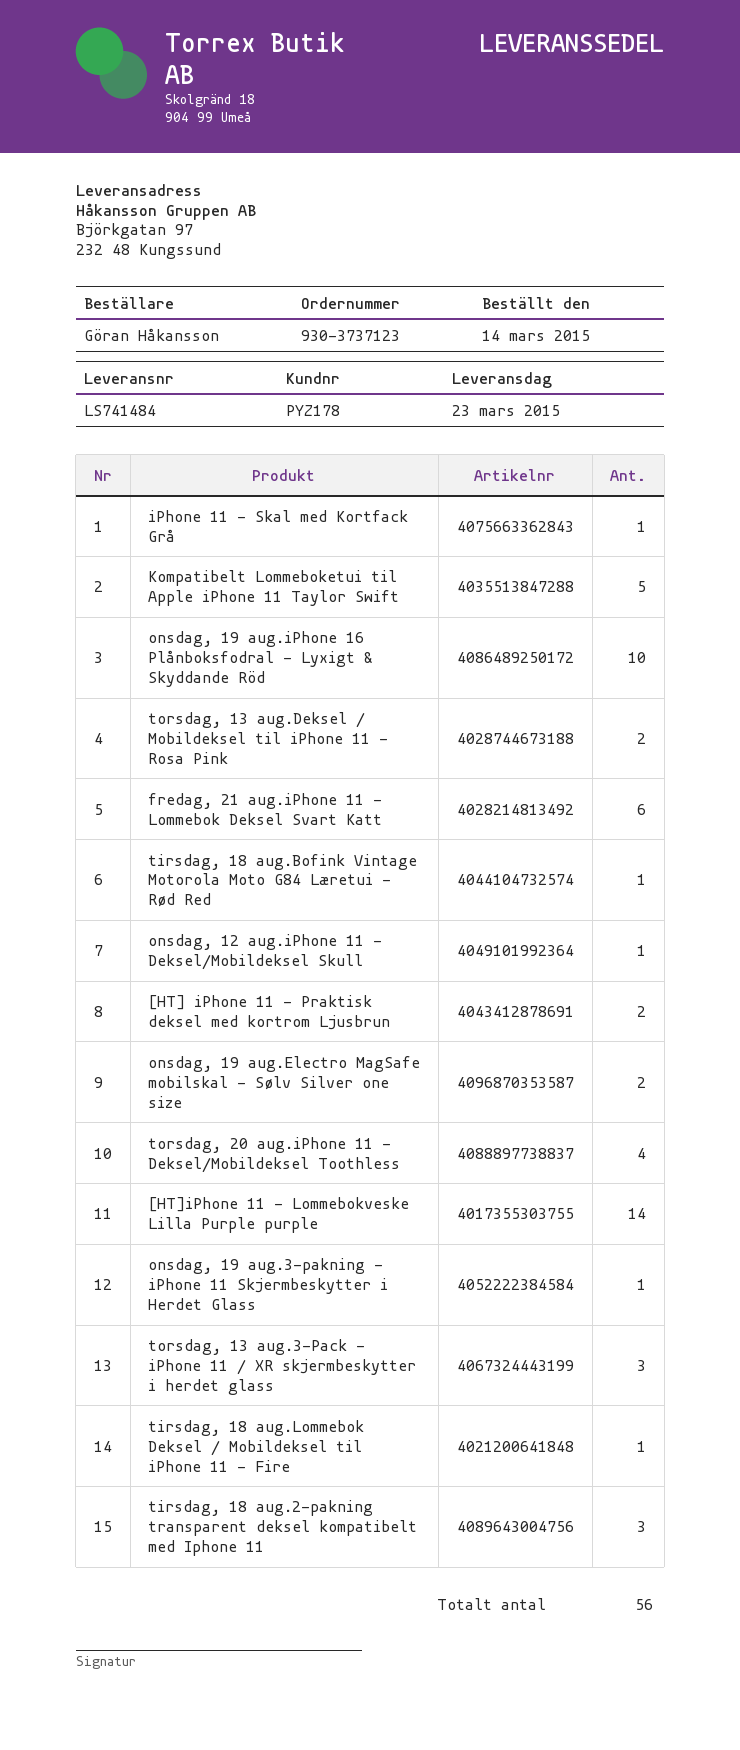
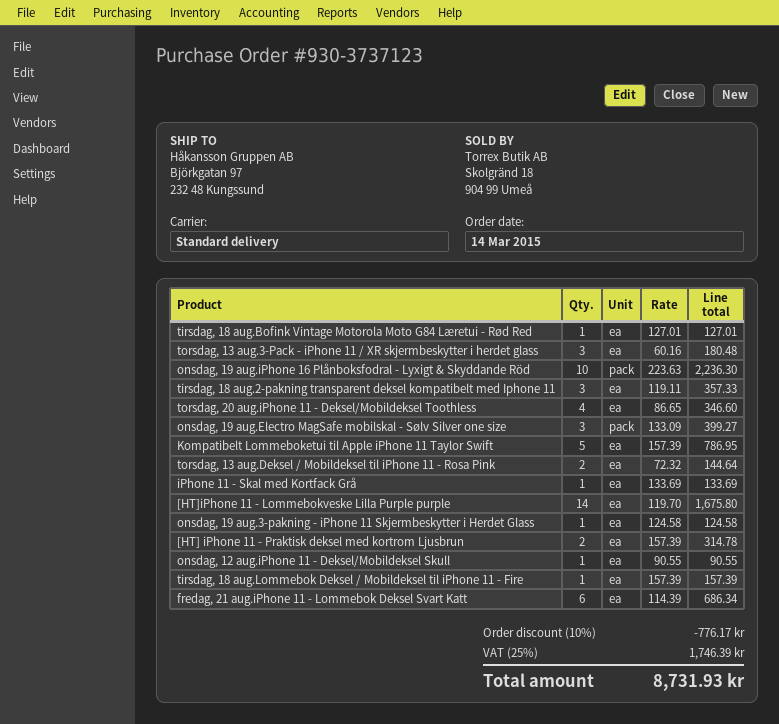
onsdag, 19 aug.Electro MagSafe mobilskal - Sølv Silver one size: 2 -> 3

